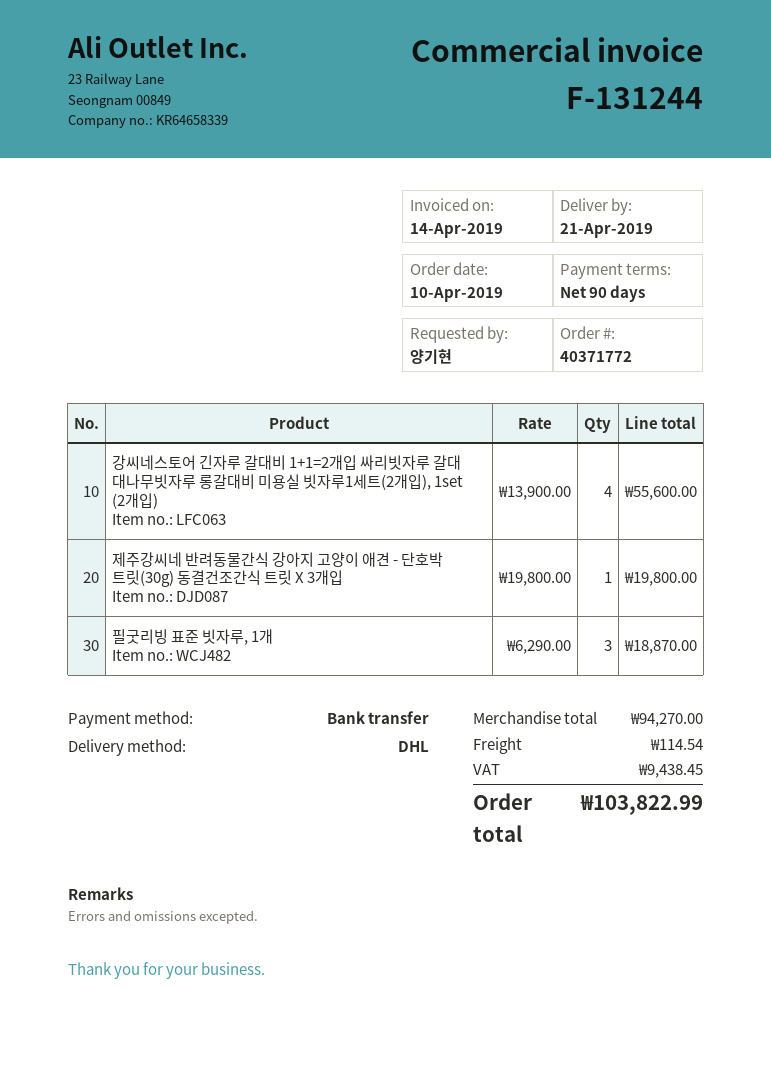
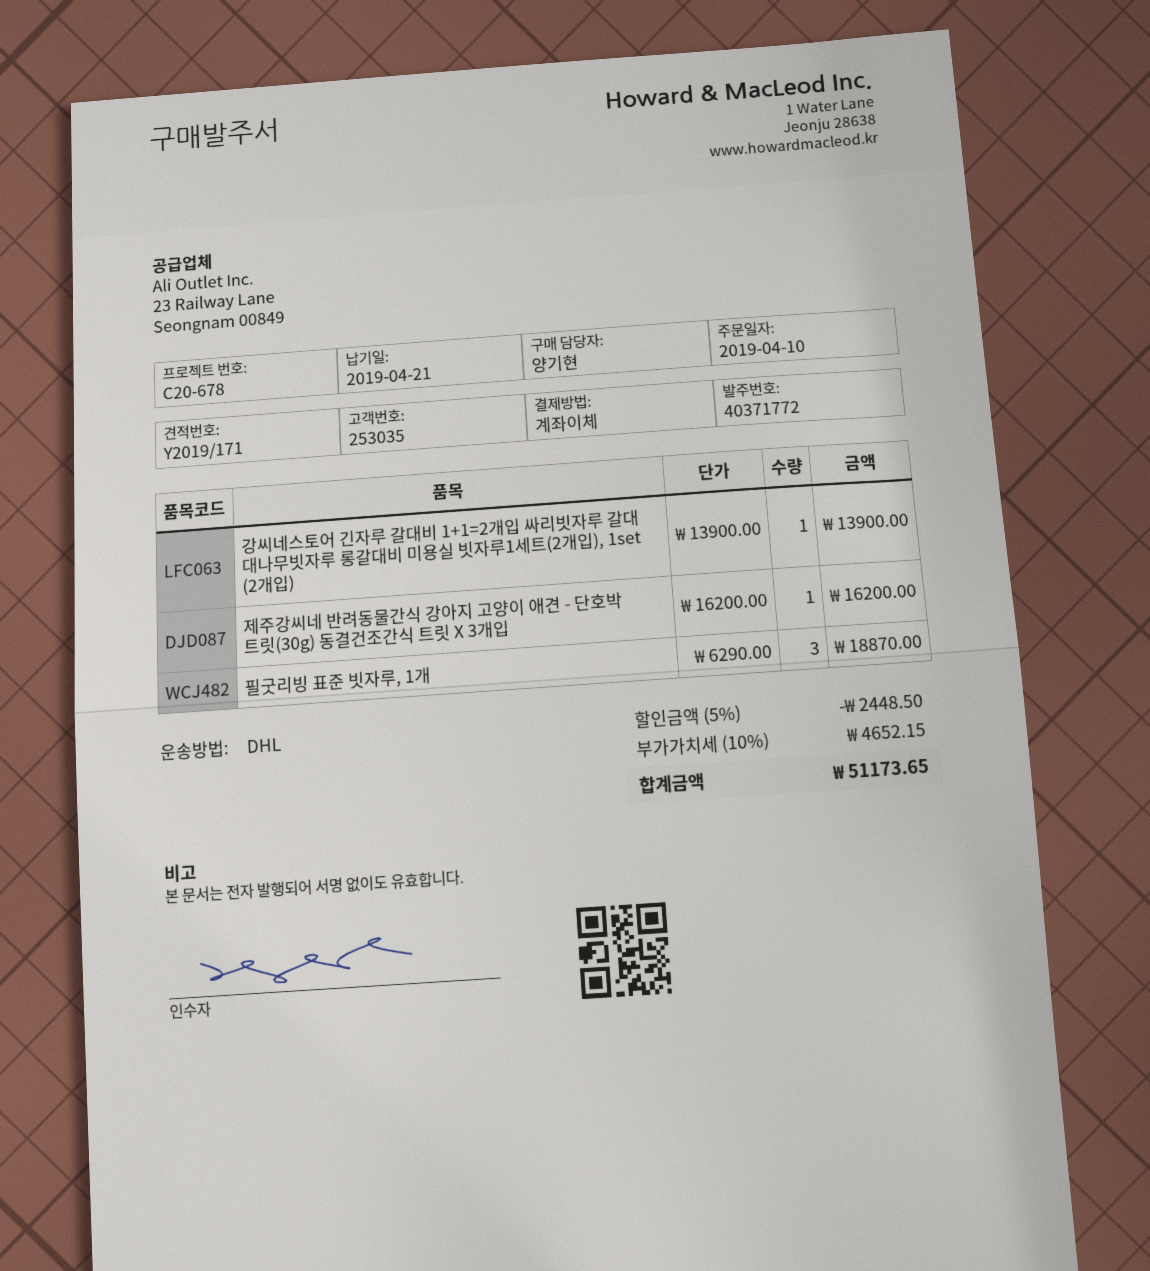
강씨네스토어 긴자루 갈대비 1+1=2개입 싸리빗자루 갈대 대나무빗자루 롱갈대비 미용실 빗자루1세트(2개입), 1set (2개입): 4 x 13900.00 = 55600.00 -> 1 x 13900.00 = 13900.00
제주강씨네 반려동물간식 강아지 고양이 애견 - 단호박 트릿(30g) 동결건조간식 트릿 X 3개입: 1 x 19800.00 = 19800.00 -> 1 x 16200.00 = 16200.00
discount: none -> 5% = 2448.50
shipping: 114.54 -> none
tax: 9438.45 -> 4652.15
total: 103822.99 -> 51173.65

